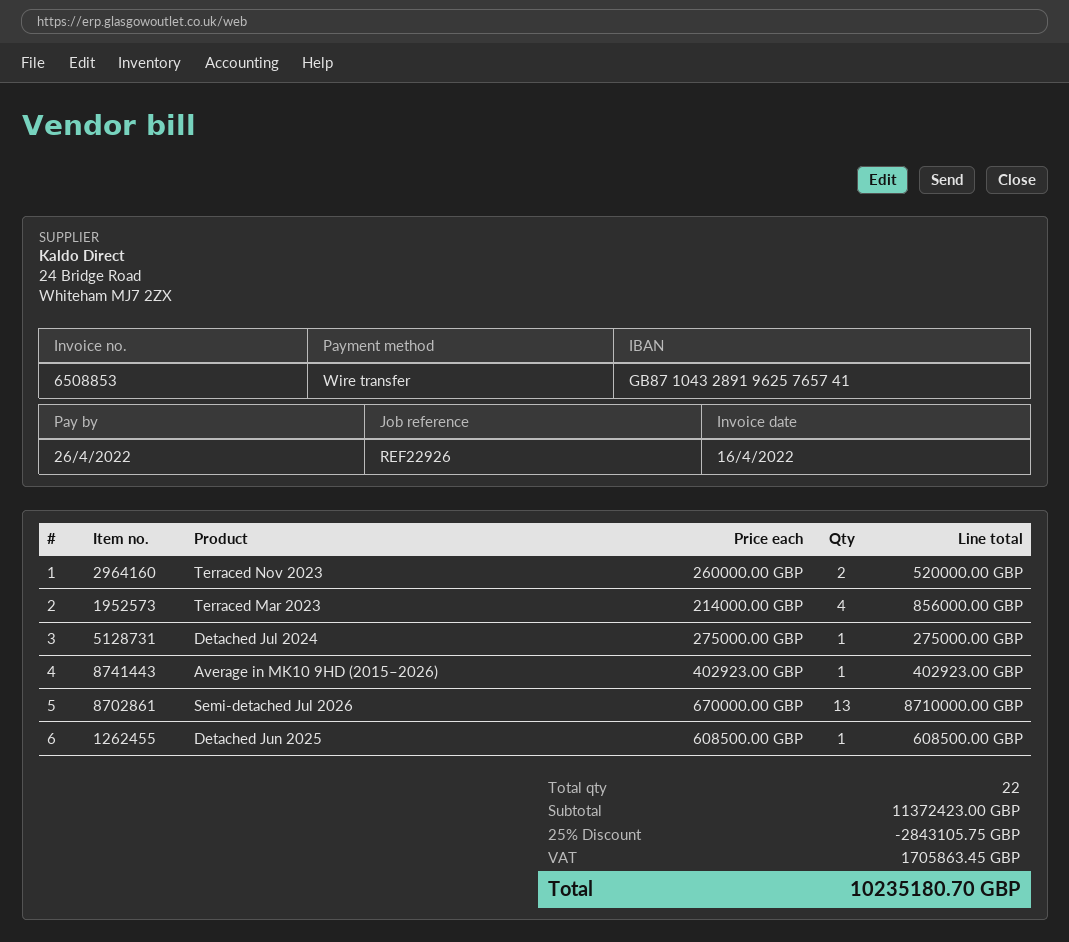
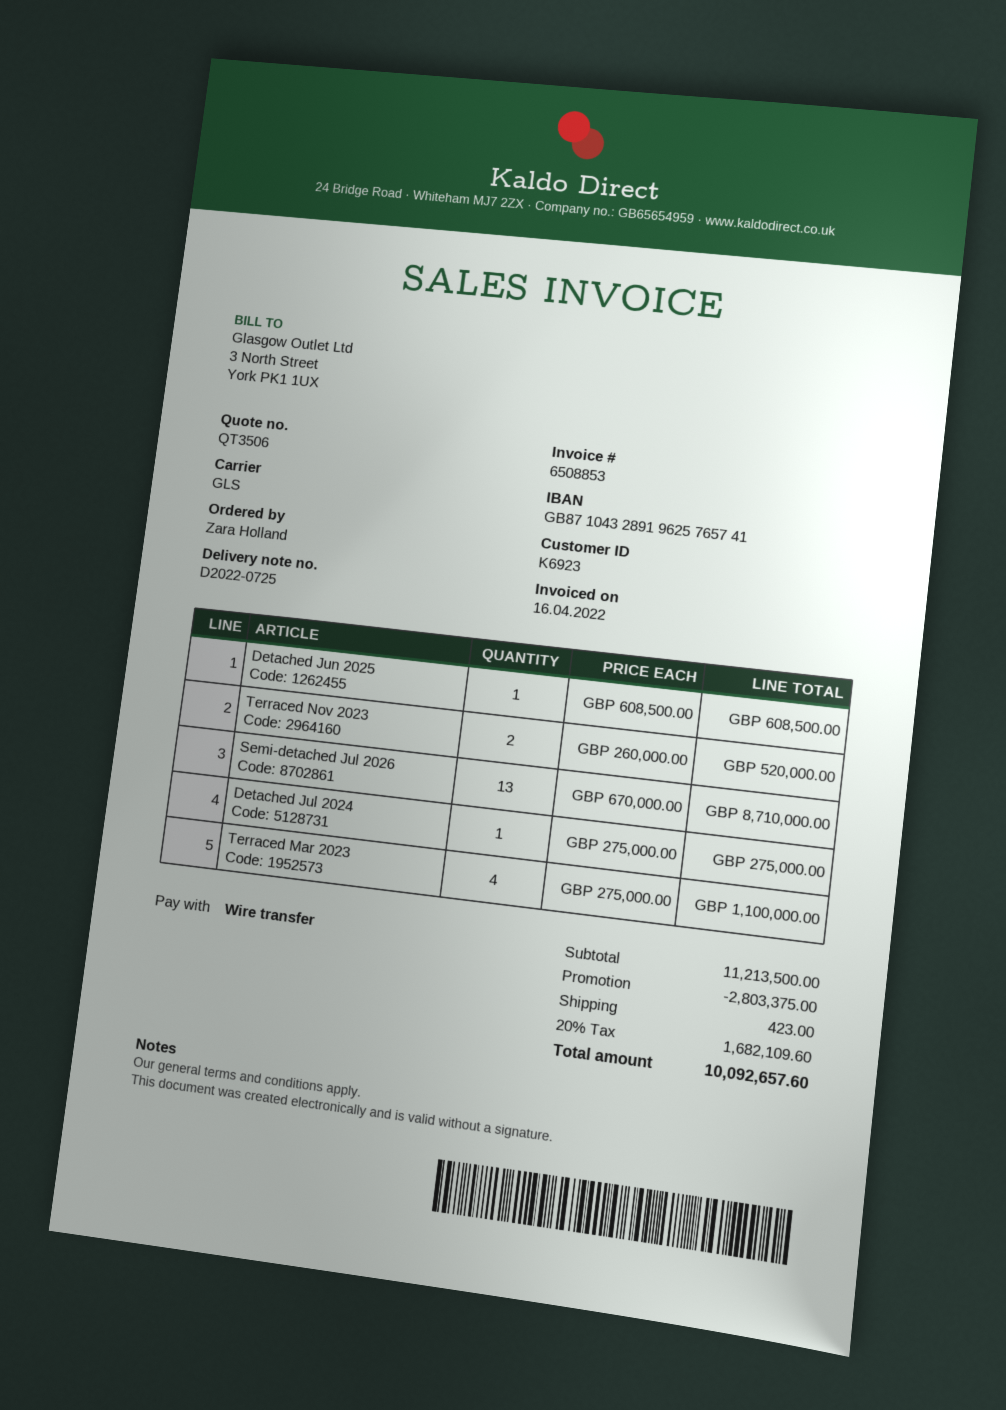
Terraced Mar 2023: 4 x 214000.00 = 856000.00 -> 4 x 275000.00 = 1100000.00
Average in MK10 9HD (2015–2026): 1 x 402923.00 = 402923.00 -> none
subtotal: 11372423.00 -> 11213500.00
discount: 2843105.75 -> 2803375.00
shipping: none -> 423.00
tax: 1705863.45 -> 1682109.60
total: 10235180.70 -> 10092657.60

